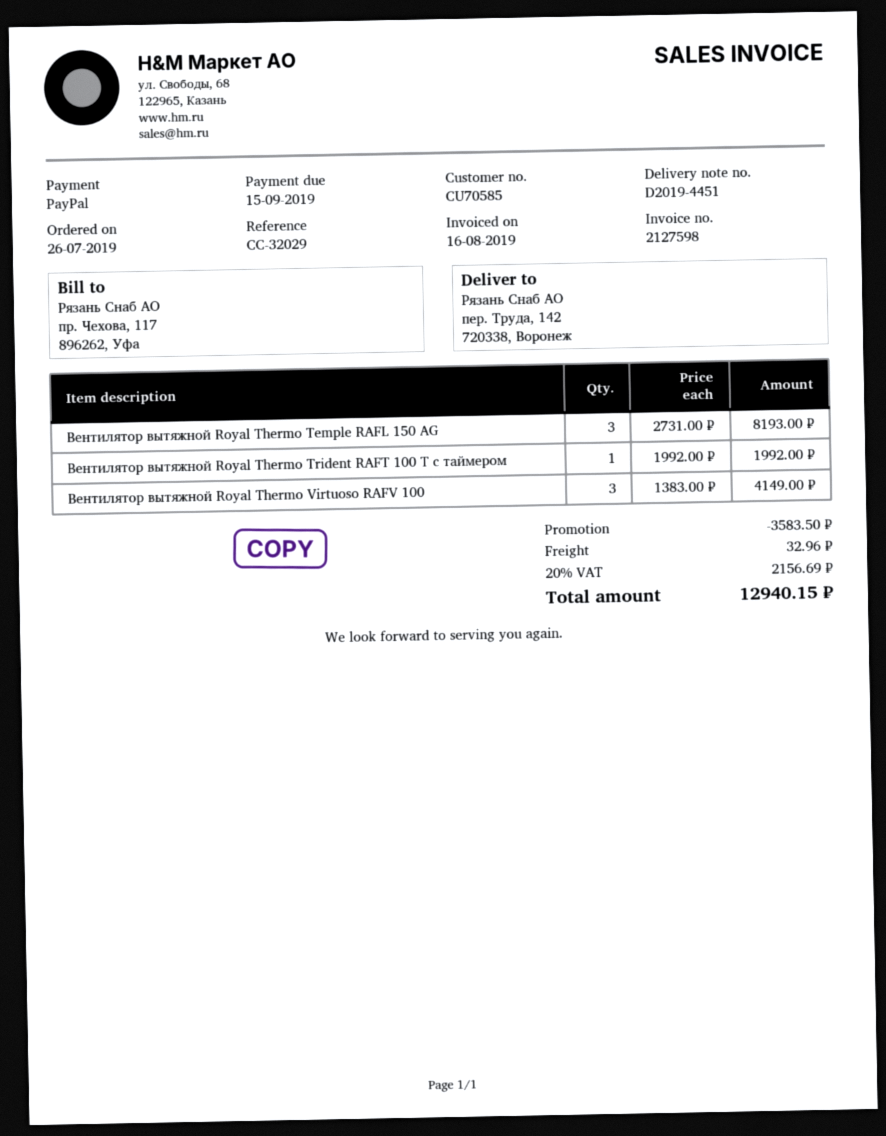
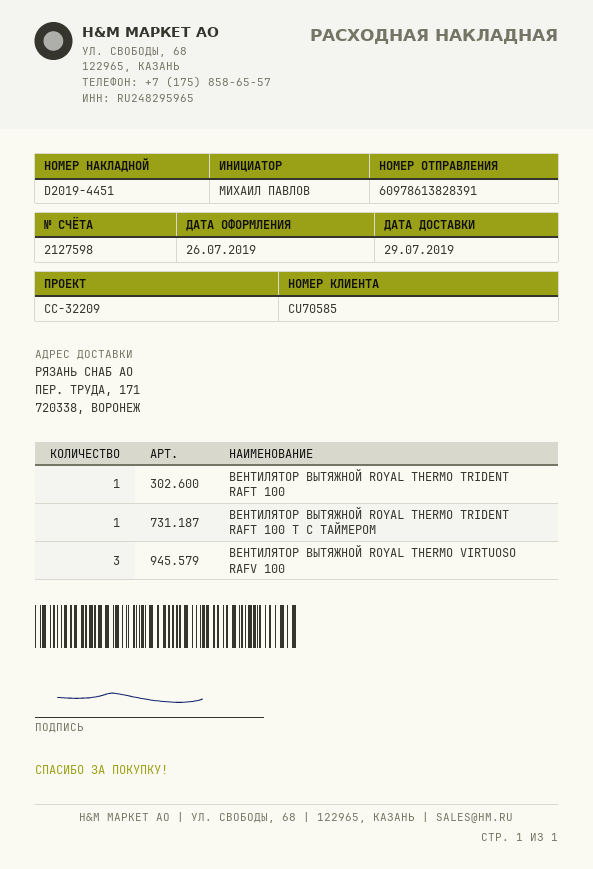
reference: CC-32029 -> CC-32209
ship to: пер. Труда, 142, 720338, Воронеж -> ПЕР. ТРУДА, 171, 720338, ВОРОНЕЖ
Вентилятор вытяжной Royal Thermo Temple RAFL 150 AG: 3 -> none
ВЕНТИЛЯТОР ВЫТЯЖНОЙ ROYAL THERMO TRIDENT RAFT 100: none -> 1

